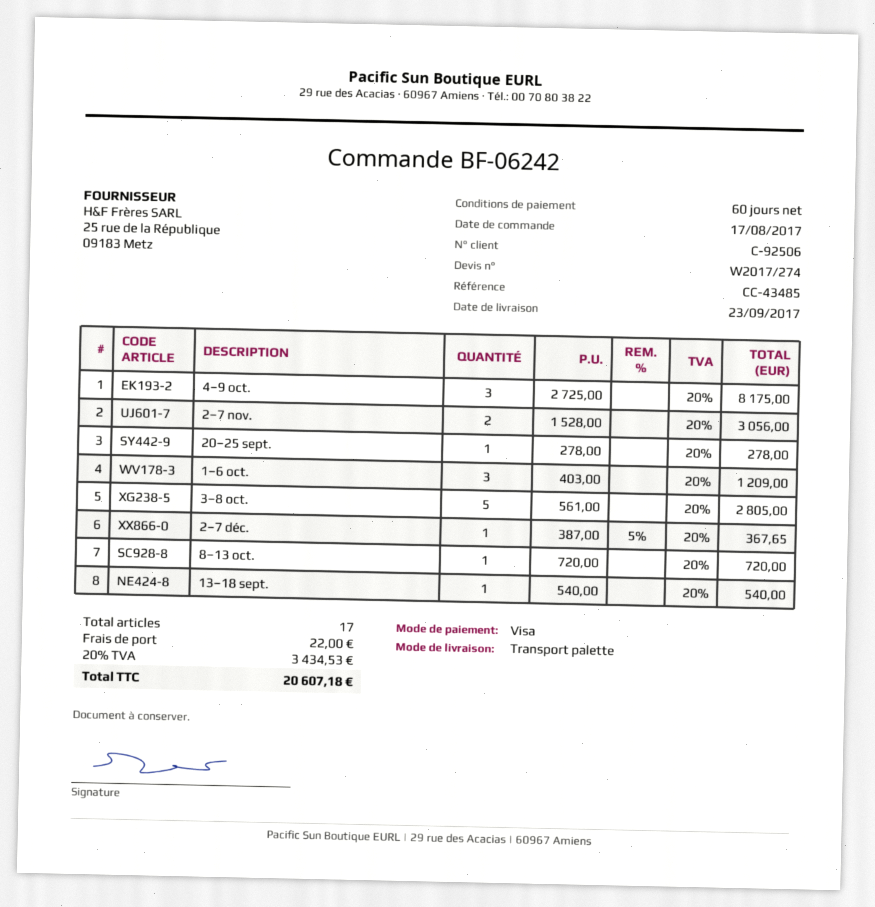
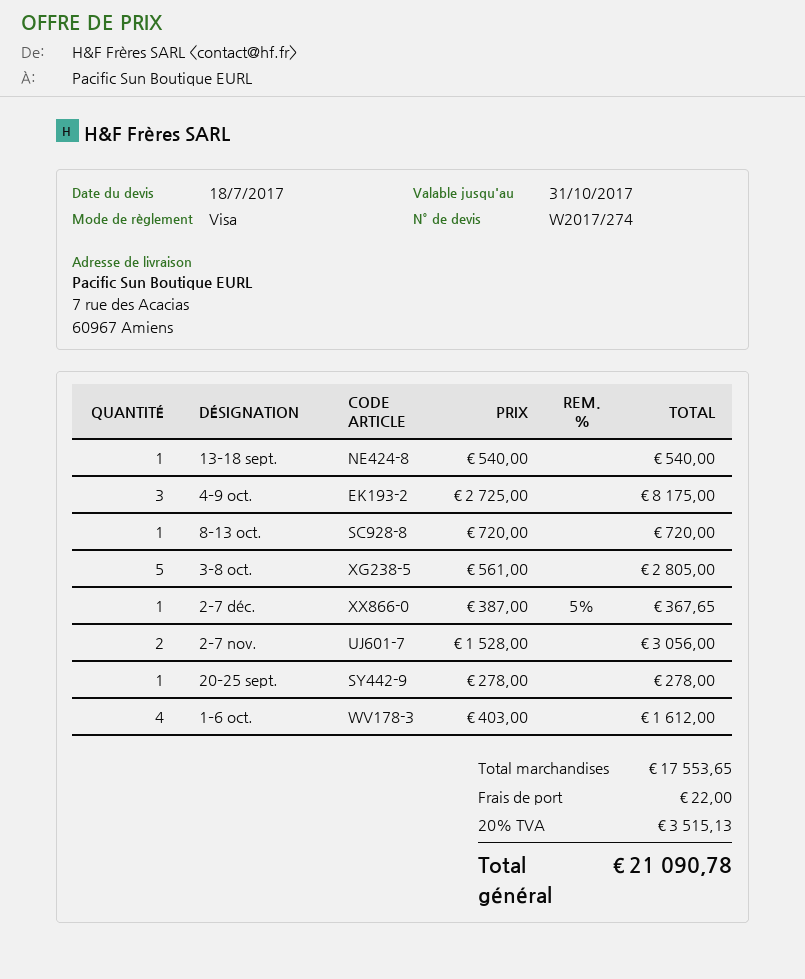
1–6 oct.: 3 x 403.00 = 1209.00 -> 4 x 403.00 = 1612.00
tax: 20% = 3434.53 -> 20% = 3515.13
total: 20607.18 -> 21090.78

